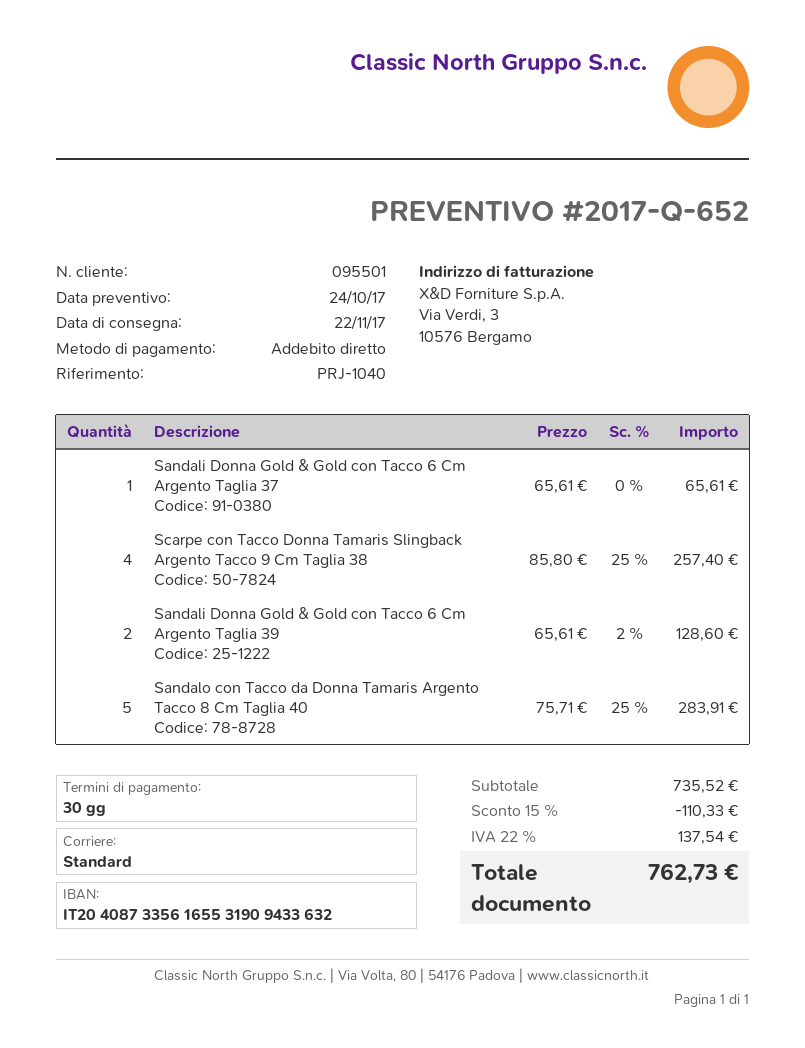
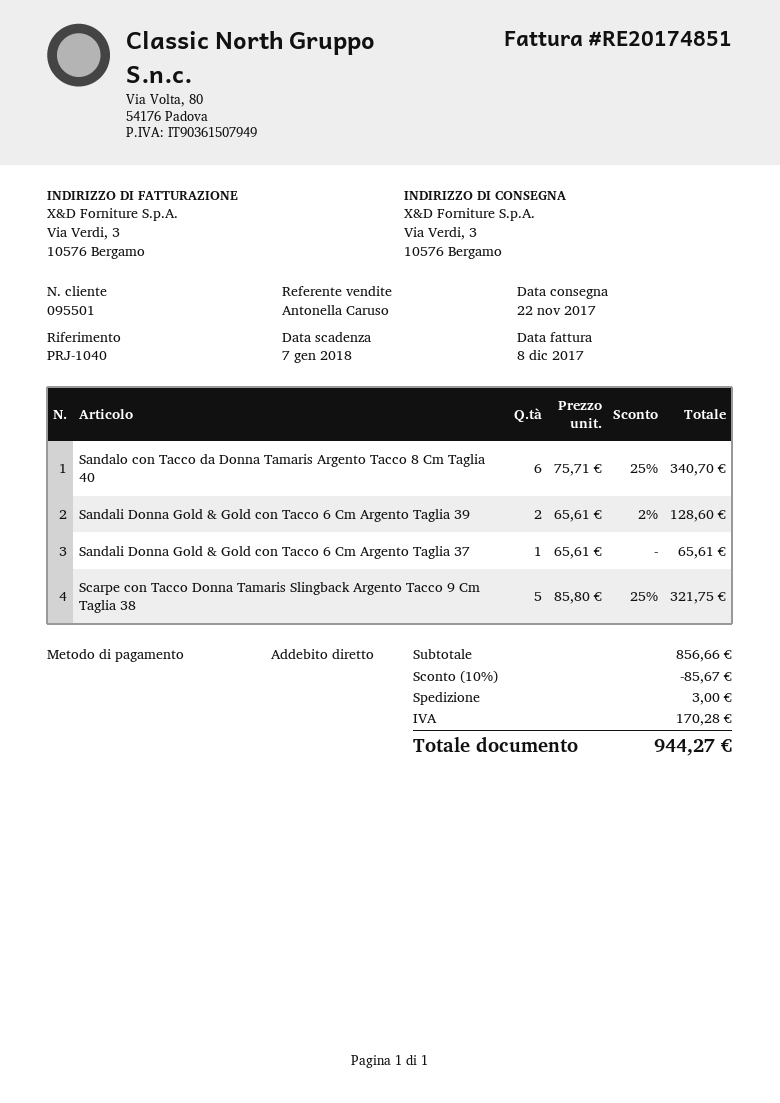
Scarpe con Tacco Donna Tamaris Slingback Argento Tacco 9 Cm Taglia 38: 4 x 85.80 - 25% = 257.40 -> 5 x 85.80 - 25% = 321.75
Sandalo con Tacco da Donna Tamaris Argento Tacco 8 Cm Taglia 40: 5 x 75.71 - 25% = 283.91 -> 6 x 75.71 - 25% = 340.70
subtotal: 735.52 -> 856.66
discount: 15% = 110.33 -> 10% = 85.67
shipping: none -> 3.00
tax: 137.54 -> 170.28
total: 762.73 -> 944.27

